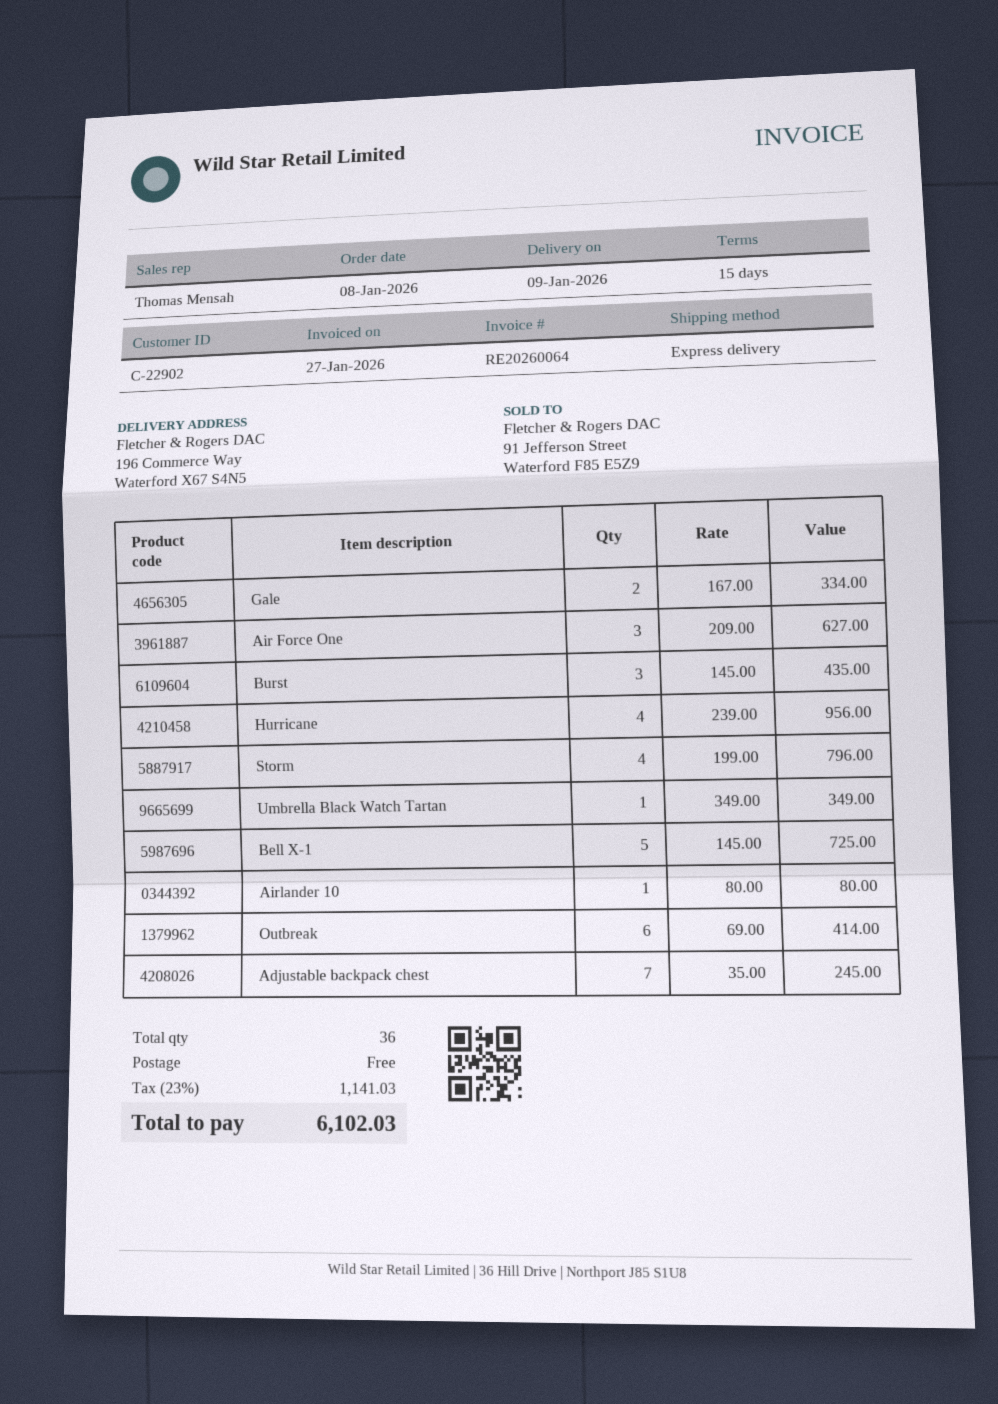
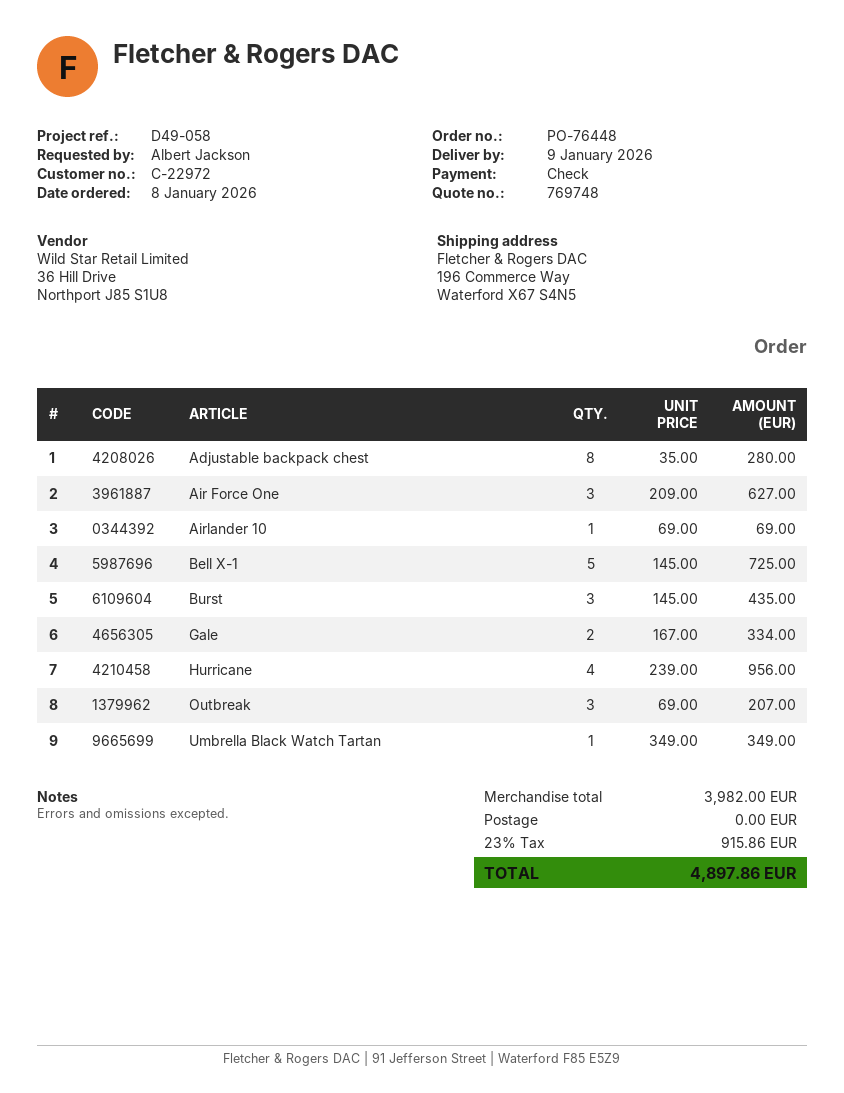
customer number: C-22902 -> C-22972
Storm: 4 x 199.00 = 796.00 -> none
Airlander 10: 1 x 80.00 = 80.00 -> 1 x 69.00 = 69.00
Outbreak: 6 x 69.00 = 414.00 -> 3 x 69.00 = 207.00
Adjustable backpack chest: 7 x 35.00 = 245.00 -> 8 x 35.00 = 280.00
tax: 23% = 1141.03 -> 23% = 915.86
total: 6102.03 -> 4897.86

